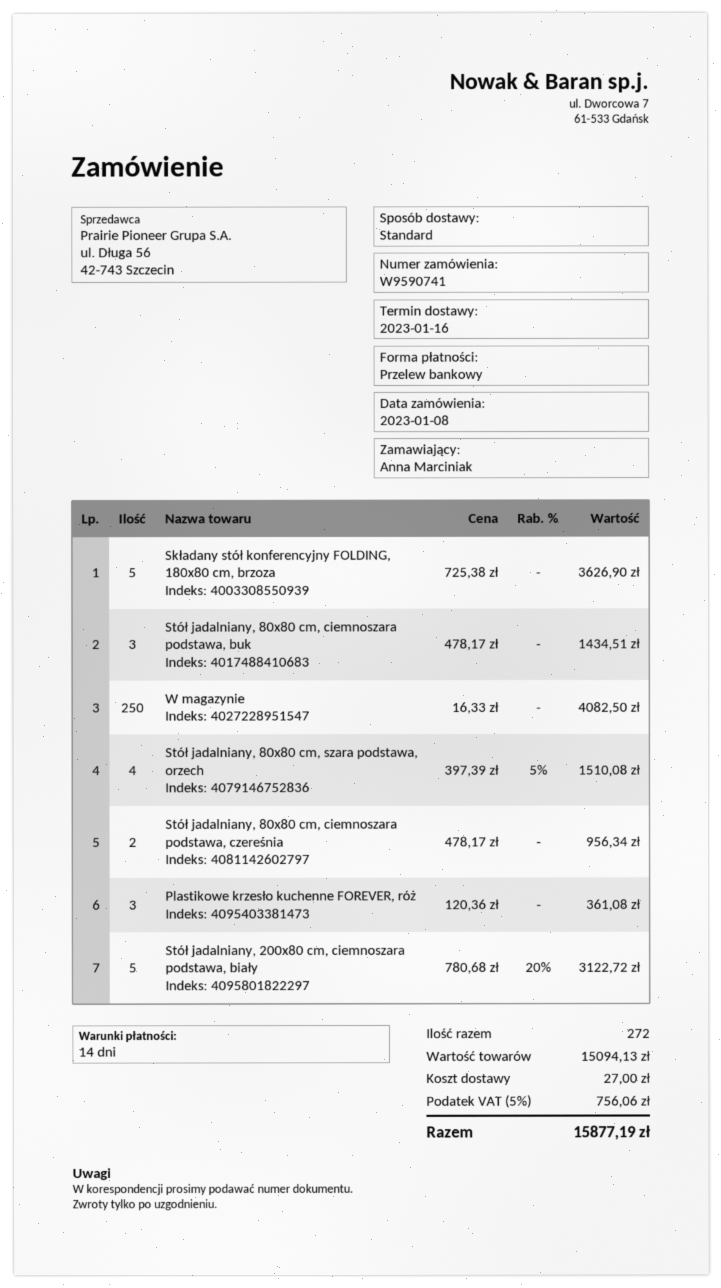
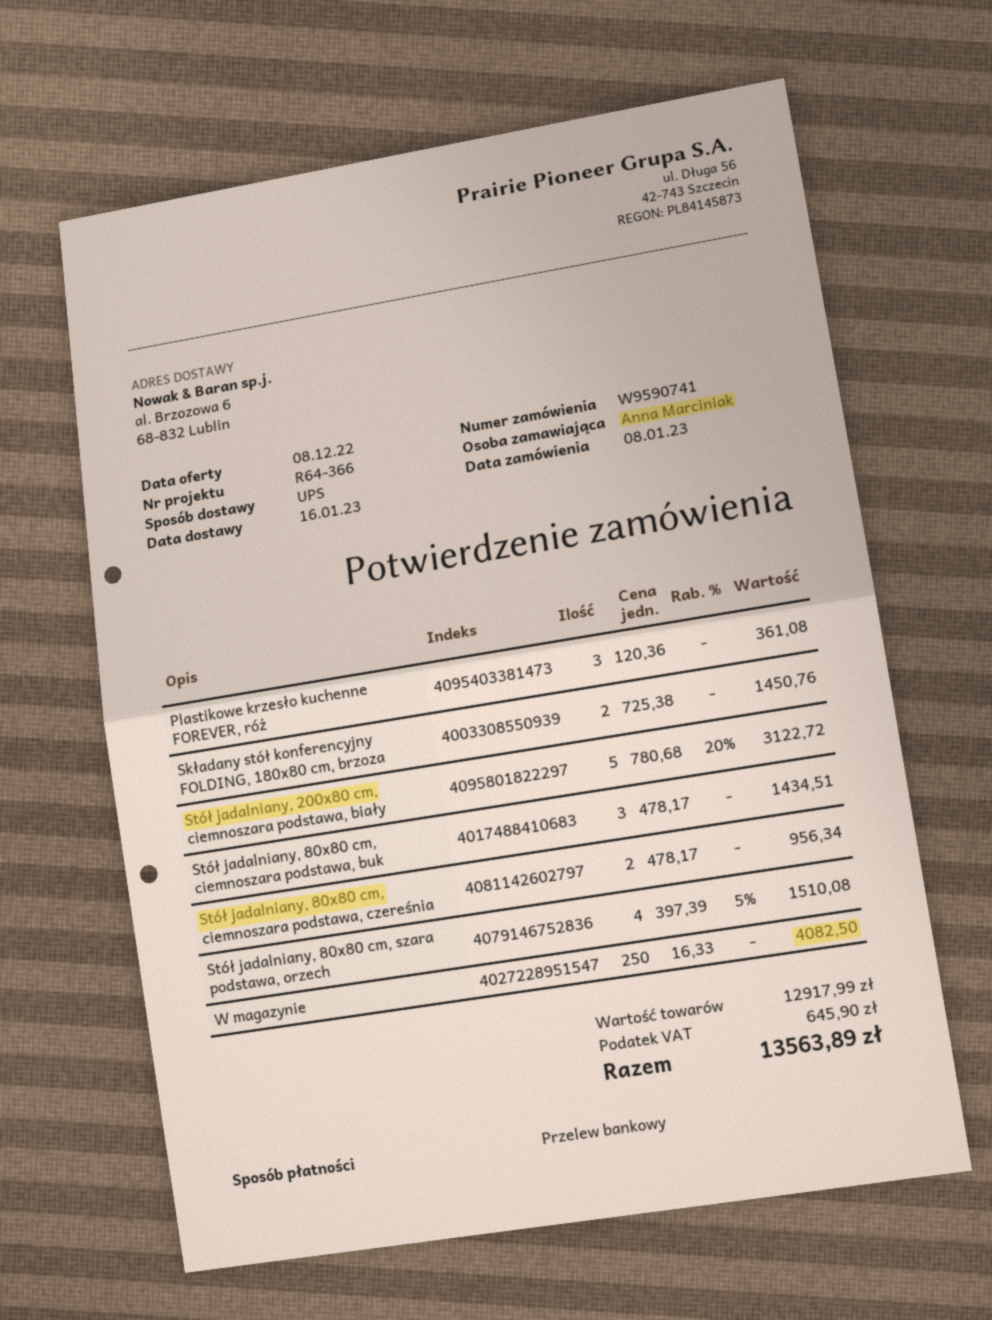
shipping method: standard -> UPS
Składany stół konferencyjny FOLDING, 180x80 cm, brzoza: 5 x 725.38 = 3626.90 -> 2 x 725.38 = 1450.76
subtotal: 15094.13 -> 12917.99
shipping: 27.00 -> none
tax: 756.06 -> 645.90
total: 15877.19 -> 13563.89

